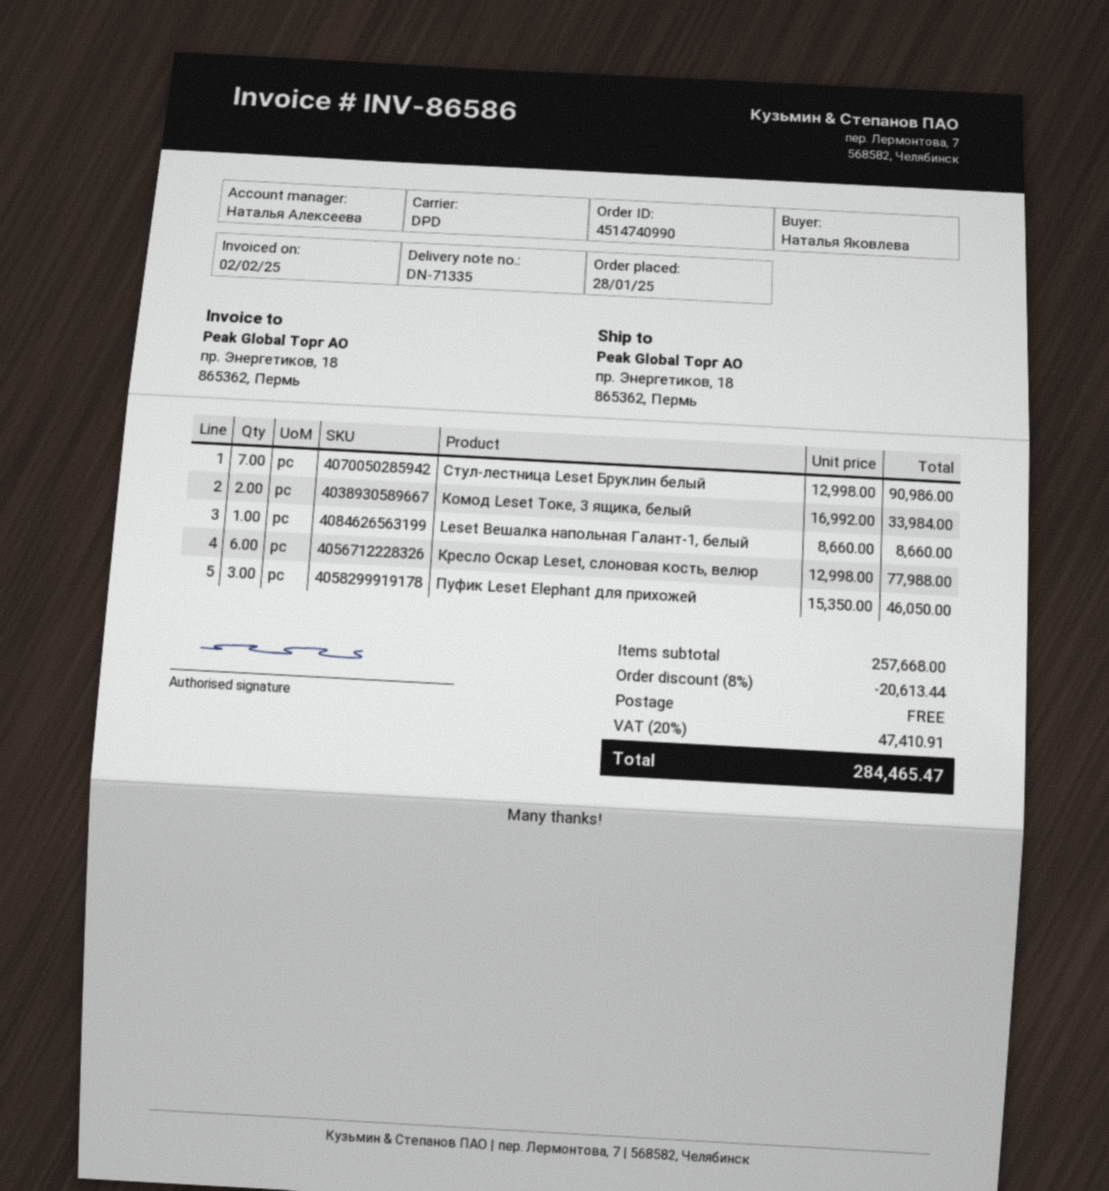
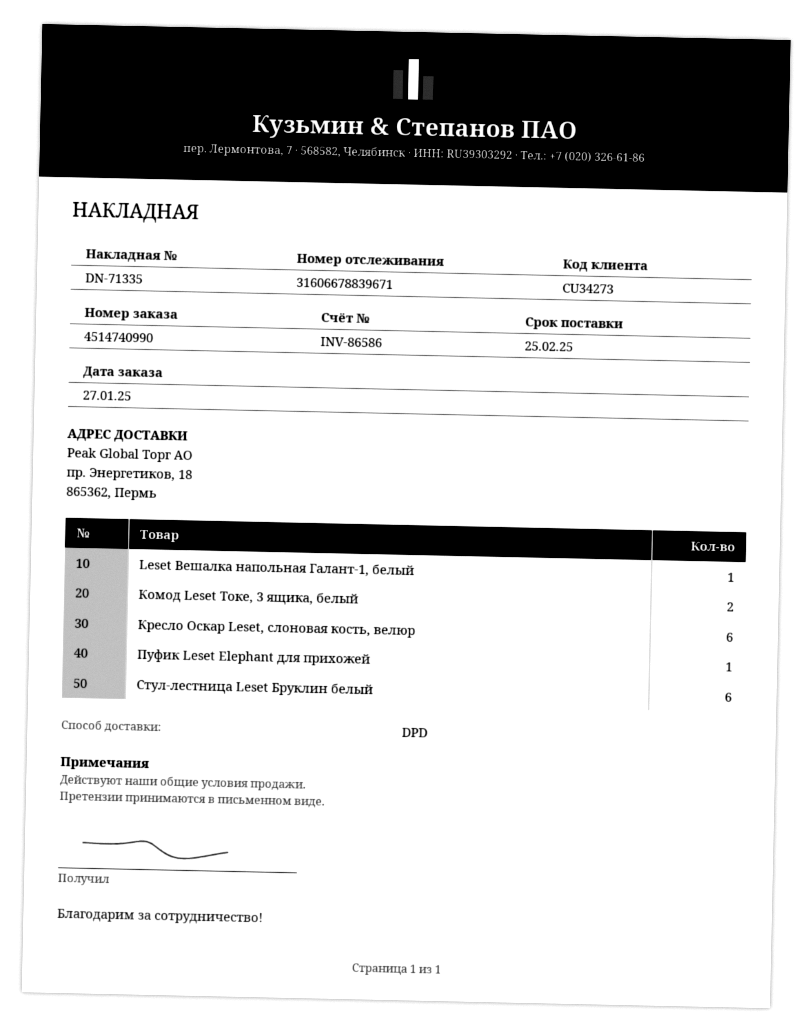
order date: 2025-01-28 -> 2025-01-27
Стул-лестница Leset Бруклин белый: 7 -> 6
Пуфик Leset Elephant для прихожей: 3 -> 1

